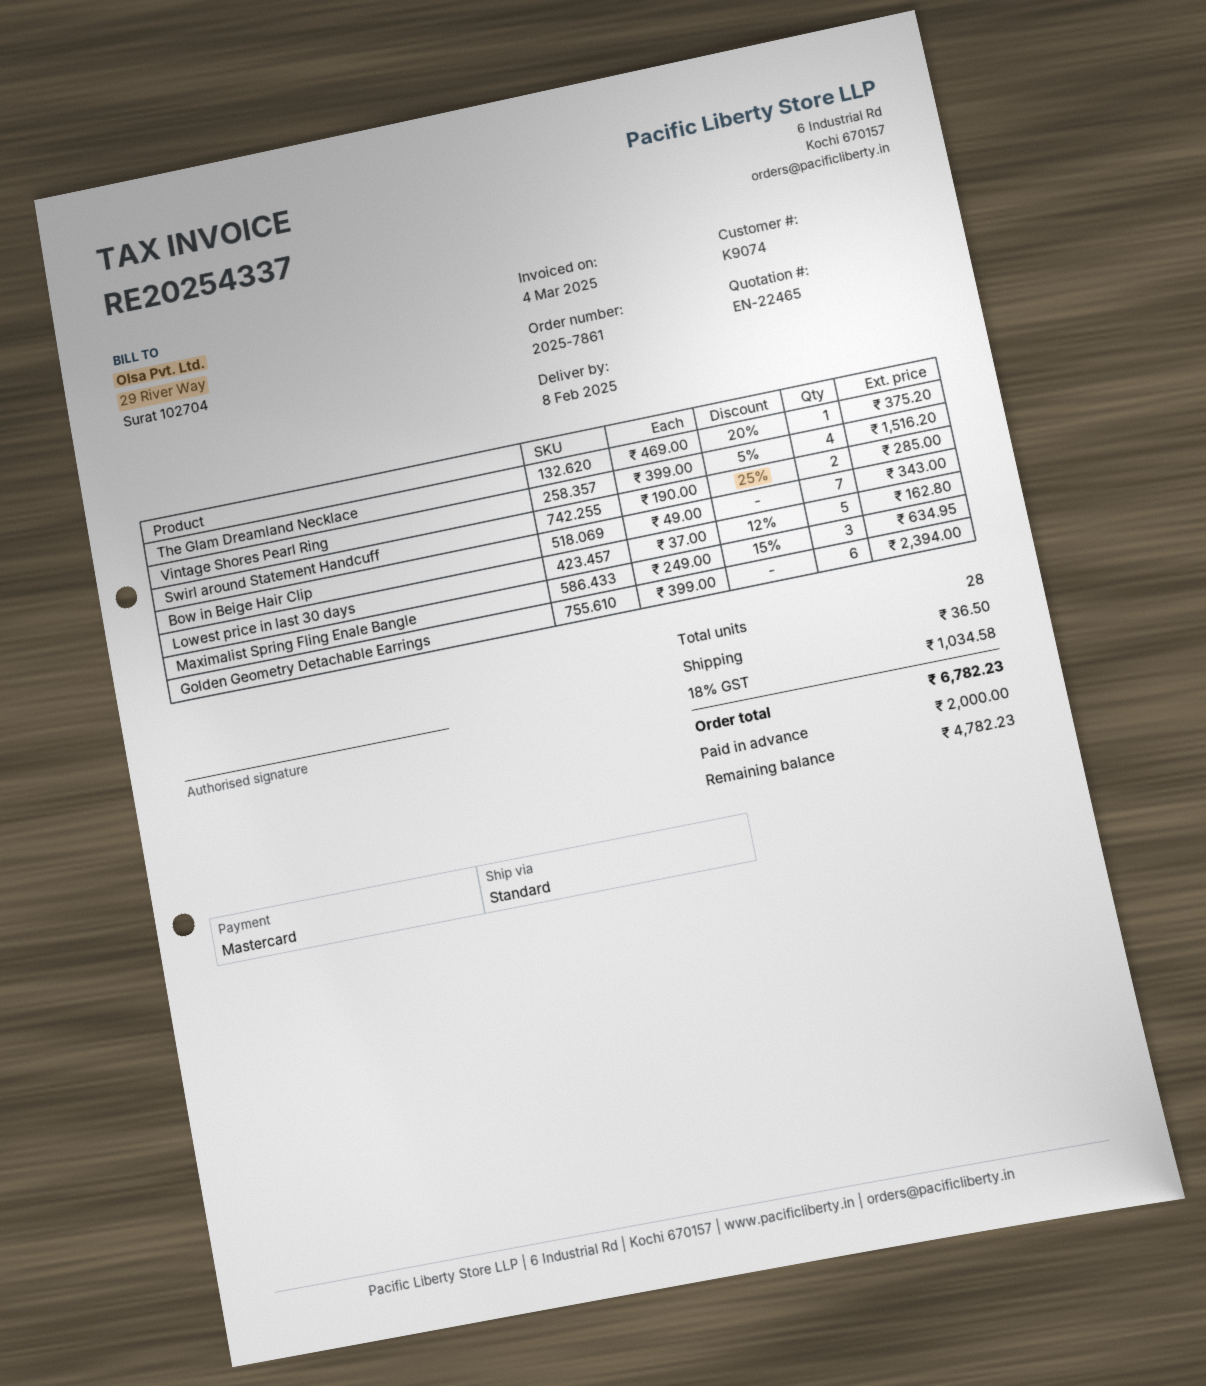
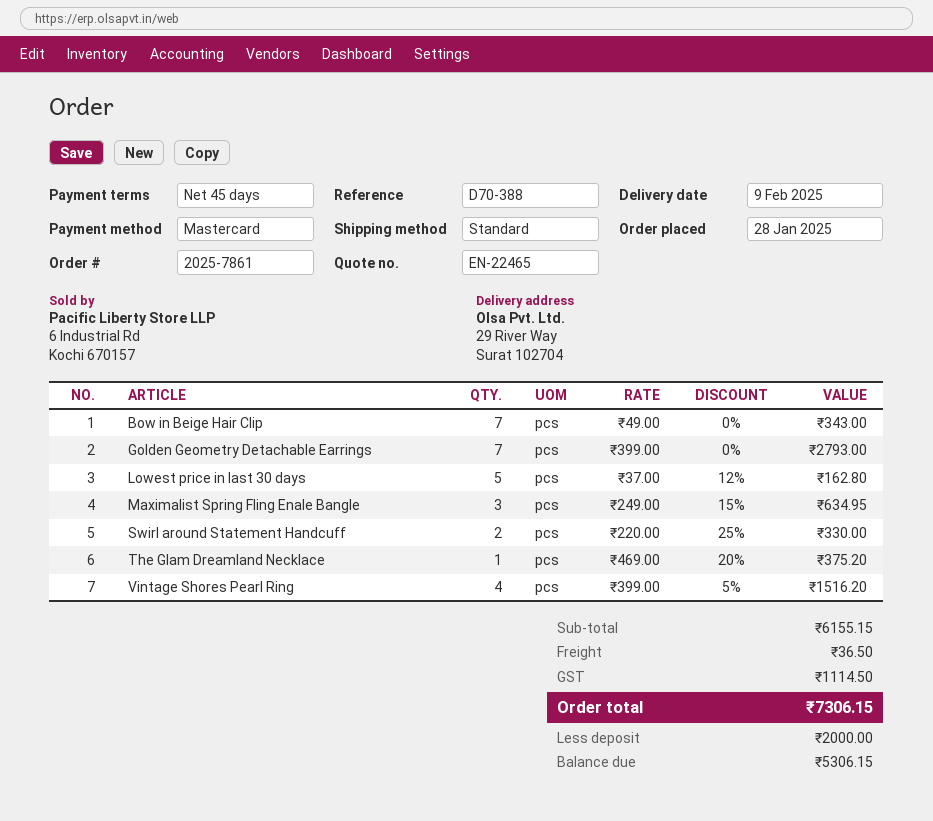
delivery date: 2025-02-08 -> 2025-02-09
Swirl around Statement Handcuff: 2 x 190.00 - 25% = 285.00 -> 2 x 220.00 - 25% = 330.00
Golden Geometry Detachable Earrings: 6 x 399.00 = 2394.00 -> 7 x 399.00 = 2793.00
tax: 1034.58 -> 1114.50
total: 6782.23 -> 7306.15
balance: 4782.23 -> 5306.15

